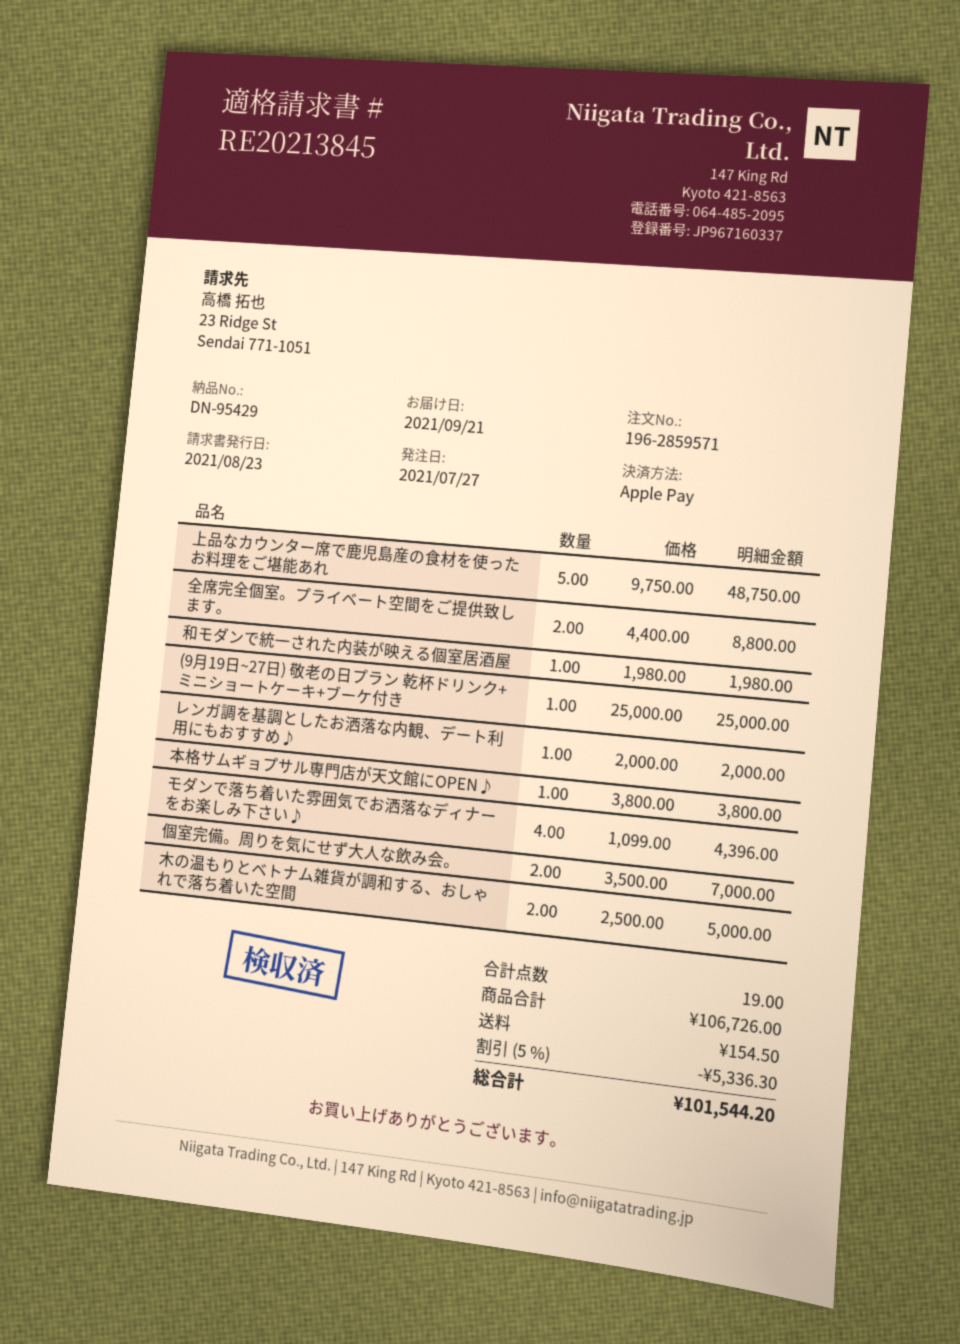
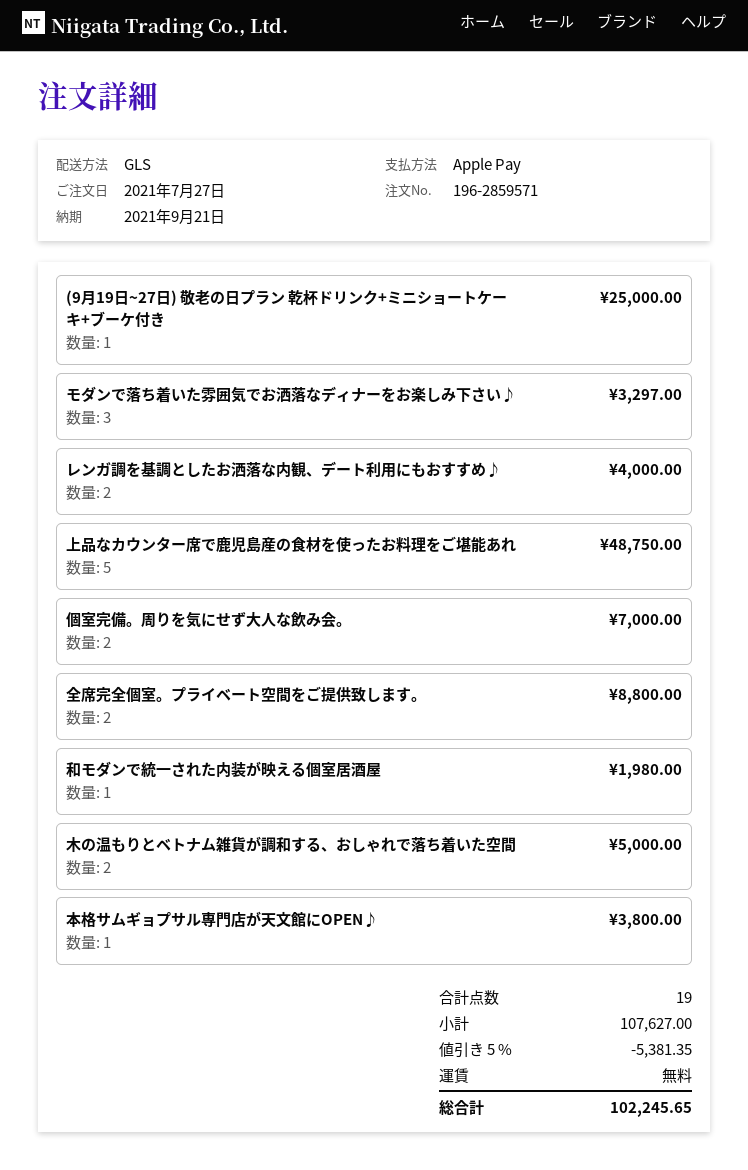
レンガ調を基調としたお洒落な内観、デート利用にもおすすめ♪: 1 for 2000.00 -> 2 for 4000.00
モダンで落ち着いた雰囲気でお洒落なディナーをお楽しみ下さい♪: 4 for 4396.00 -> 3 for 3297.00
subtotal: 106726.00 -> 107627.00
discount: 5% = 5336.30 -> 5% = 5381.35
shipping: 154.50 -> 0.00
total: 101544.20 -> 102245.65

